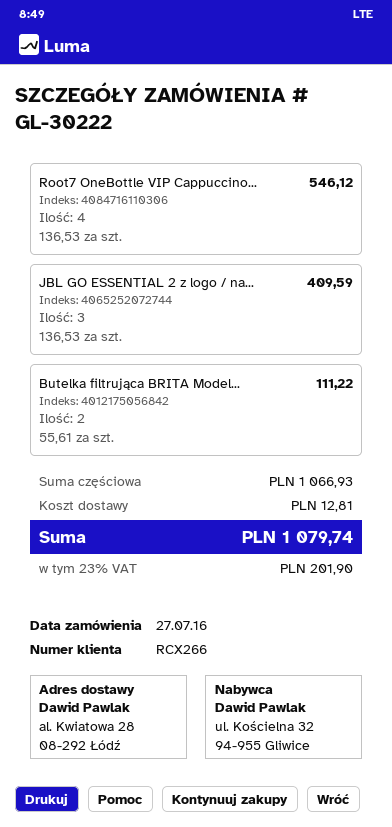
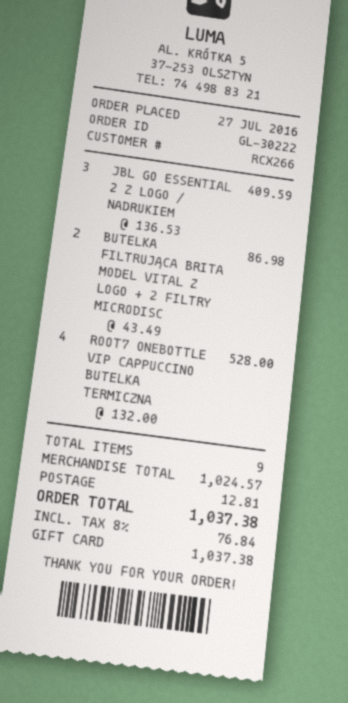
Root7 OneBottle VIP Cappuccino...: 4 x 136.53 = 546.12 -> 4 x 132.00 = 528.00
Butelka filtrująca BRITA Model...: 2 x 55.61 = 111.22 -> 2 x 43.49 = 86.98
subtotal: 1066.93 -> 1024.57
tax: 23% = 201.90 -> 8% = 76.84
total: 1079.74 -> 1037.38

